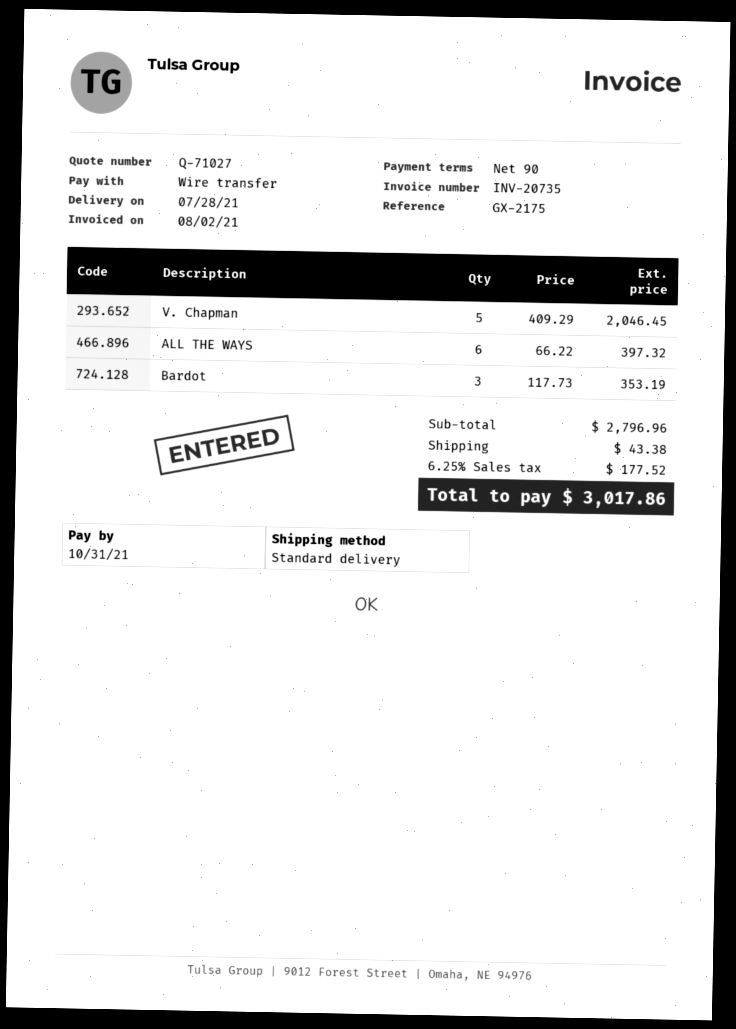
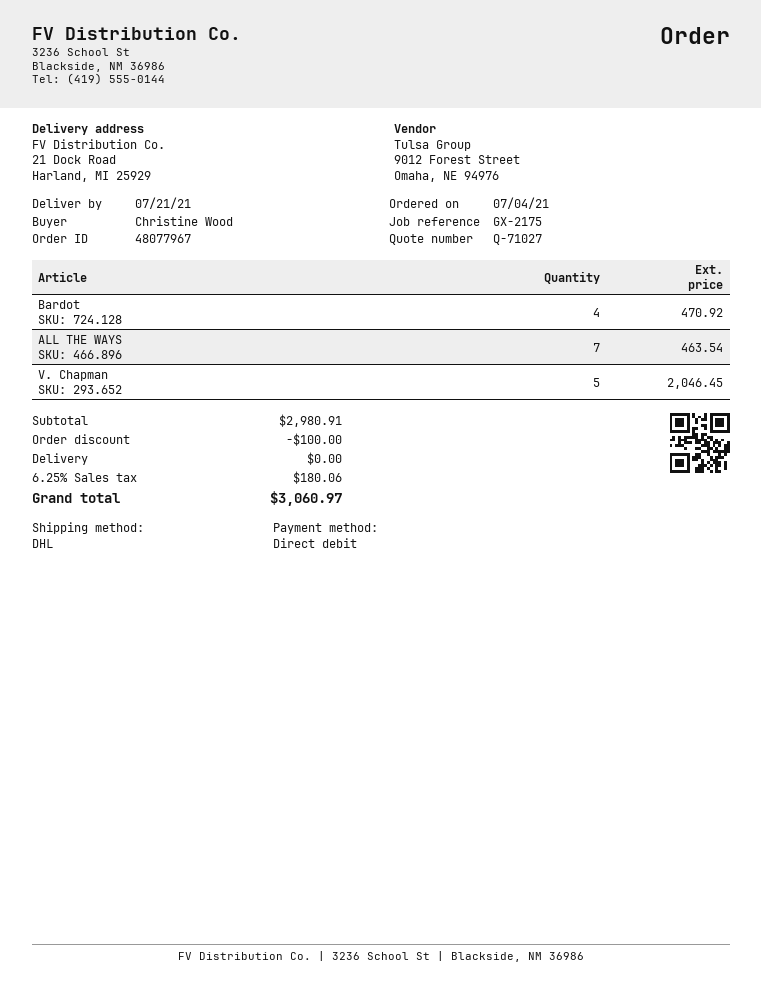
delivery date: 2021-07-28 -> 2021-07-21
payment method: bank transfer -> direct debit
shipping method: standard -> DHL
ALL THE WAYS: 6 for 397.32 -> 7 for 463.54
Bardot: 3 for 353.19 -> 4 for 470.92
subtotal: 2796.96 -> 2980.91
discount: none -> 100.00
shipping: 43.38 -> 0.00
tax: 6.25% = 177.52 -> 6.25% = 180.06
total: 3017.86 -> 3060.97

